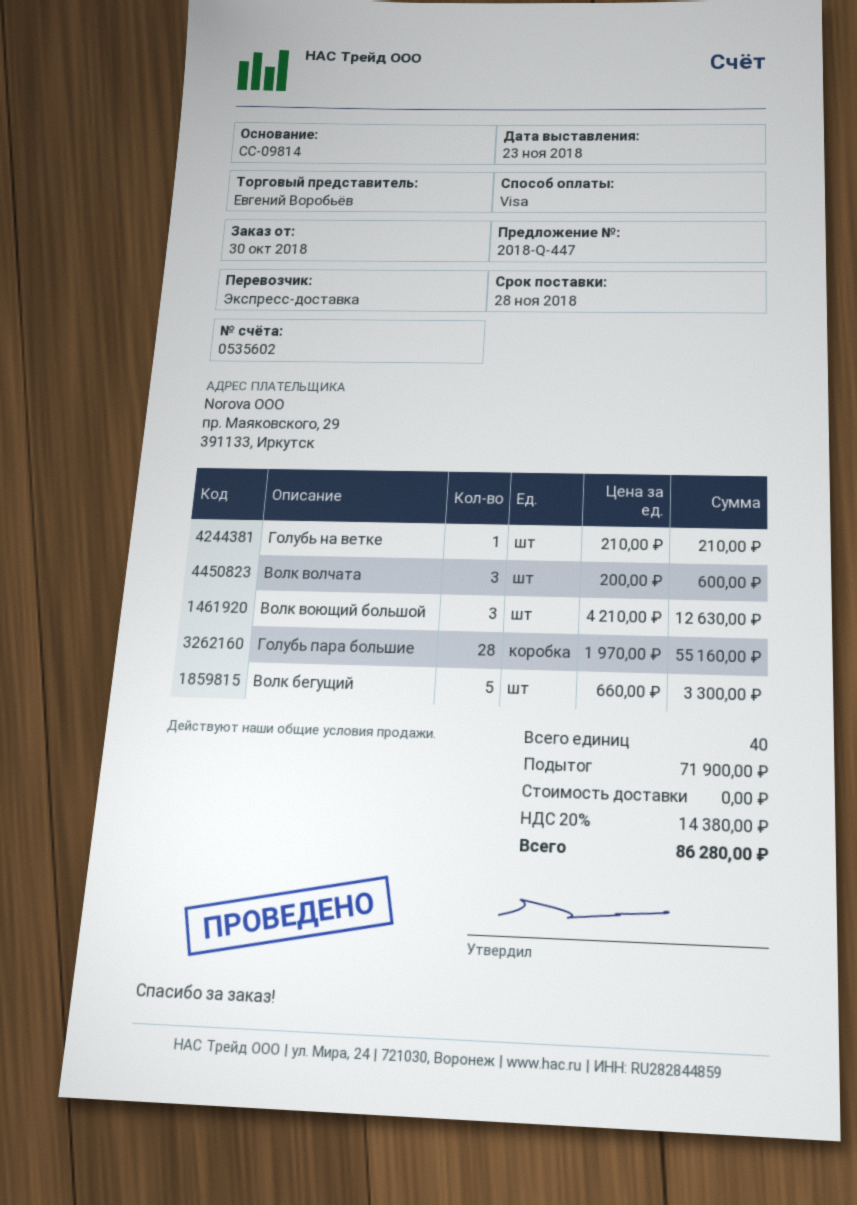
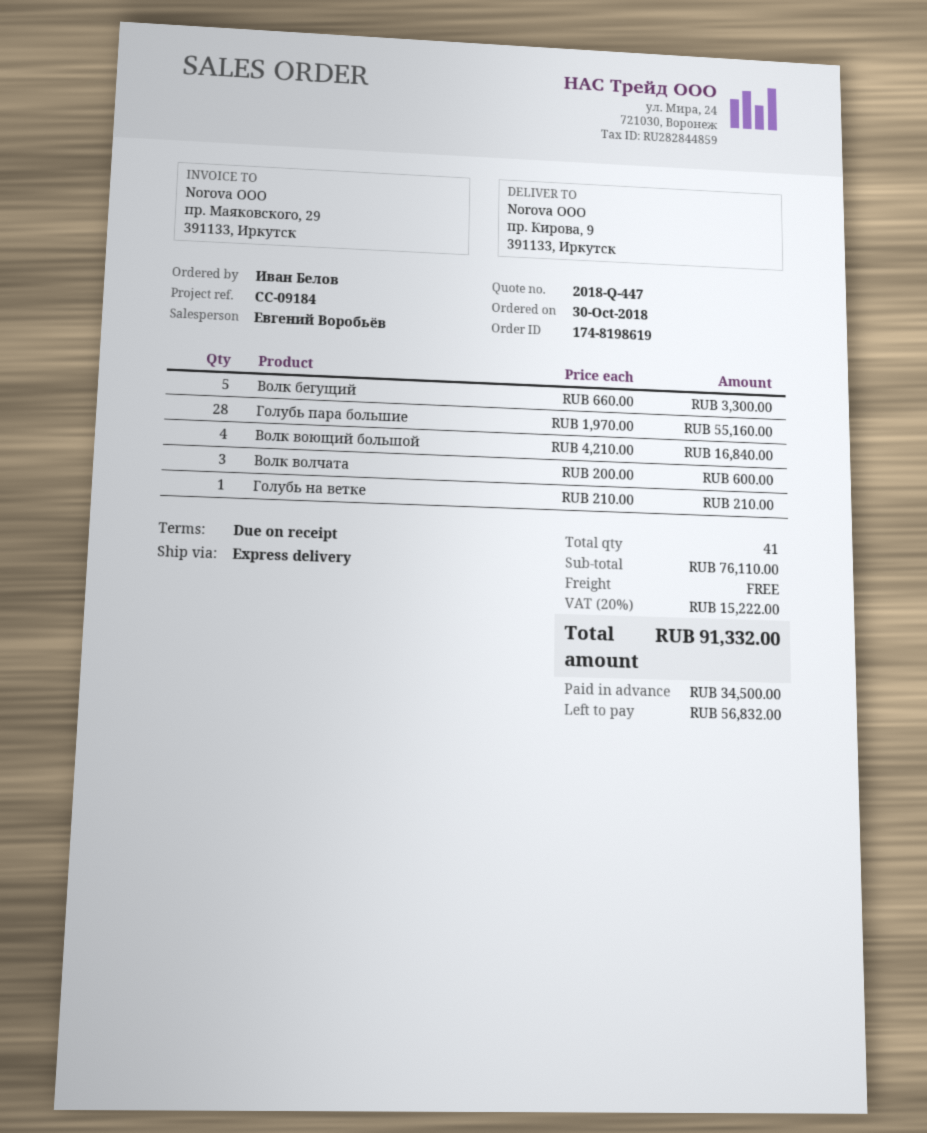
reference: CC-09814 -> CC-09184
Волк воющий большой: 3 x 4210.00 = 12630.00 -> 4 x 4210.00 = 16840.00
total quantity: 40 -> 41
subtotal: 71900.00 -> 76110.00
tax: 20% = 14380.00 -> 20% = 15222.00
total: 86280.00 -> 91332.00

